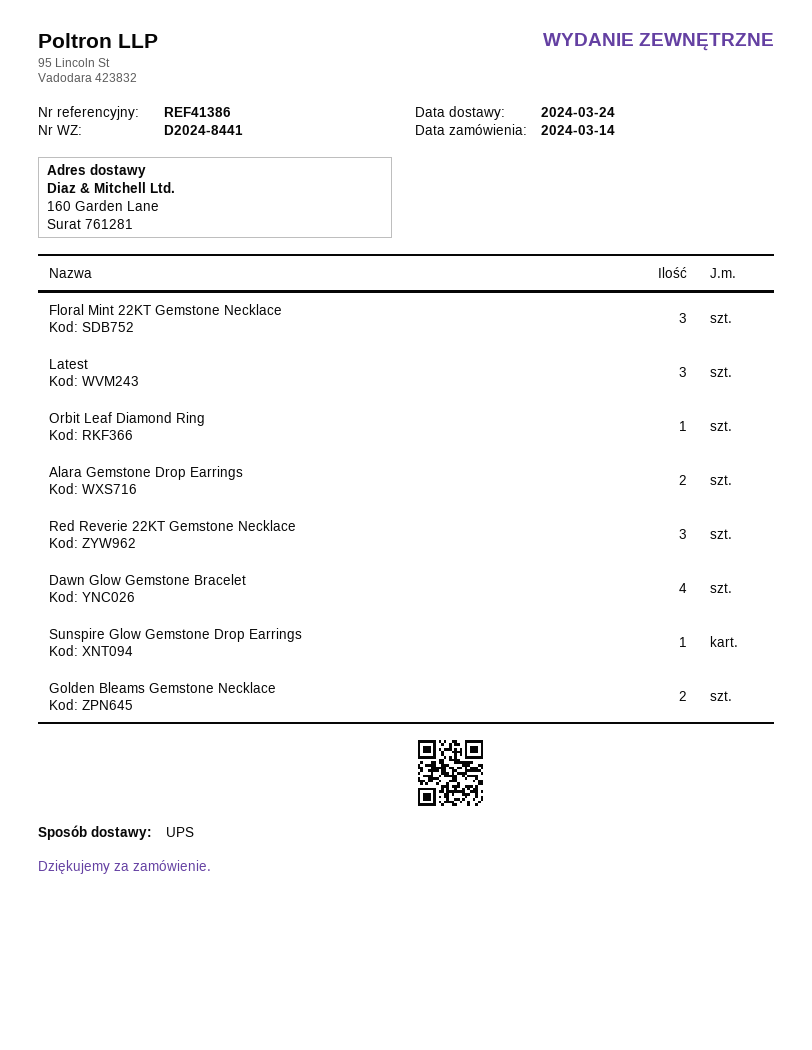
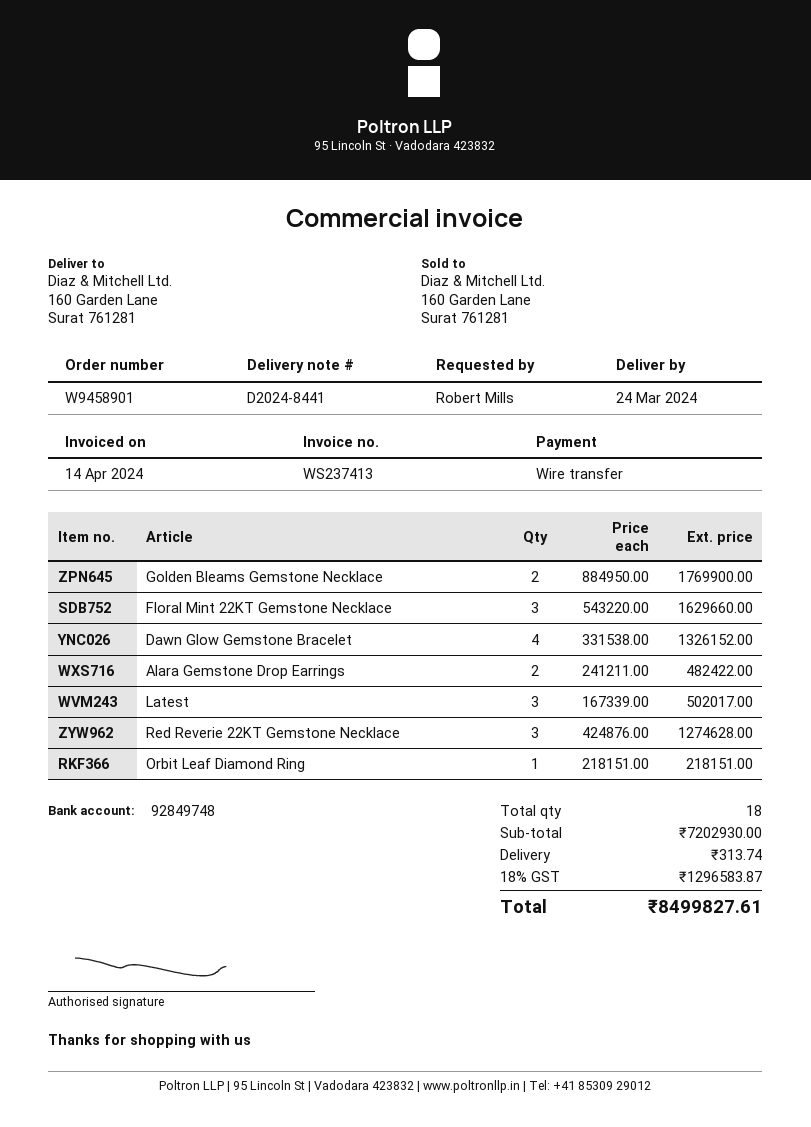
Sunspire Glow Gemstone Drop Earrings: 1 -> none

